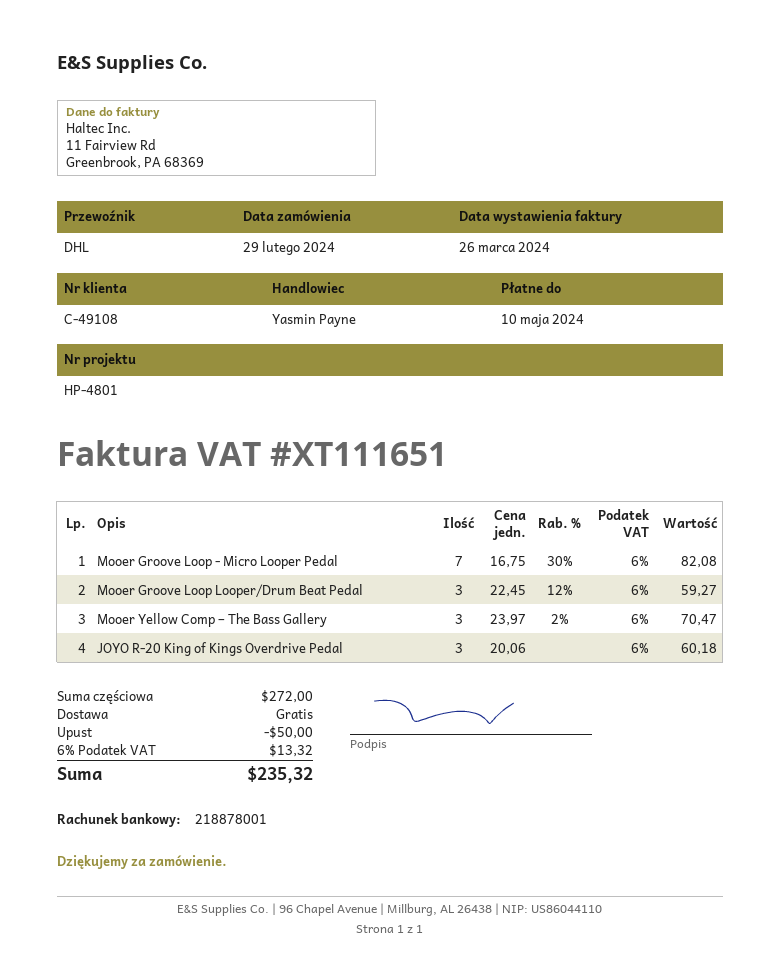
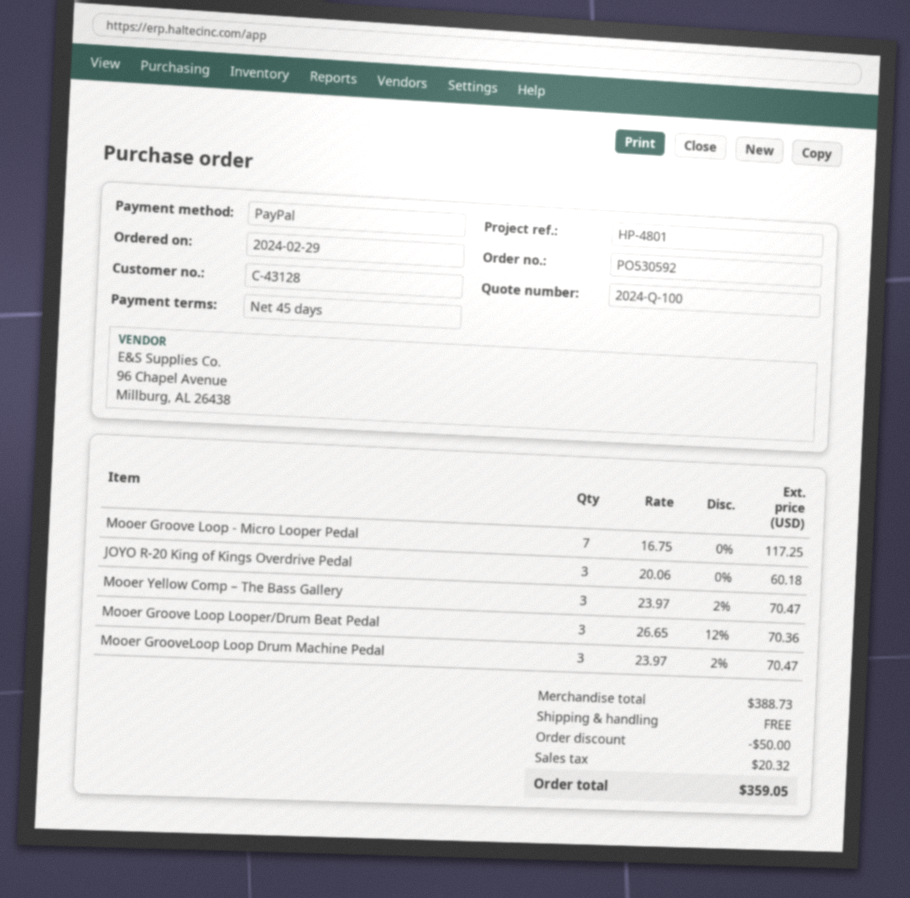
customer number: C-49108 -> C-43128
Mooer Groove Loop - Micro Looper Pedal: 7 x 16.75 - 30% = 82.08 -> 7 x 16.75 = 117.25
Mooer Groove Loop Looper/Drum Beat Pedal: 3 x 22.45 - 12% = 59.27 -> 3 x 26.65 - 12% = 70.36
Mooer GrooveLoop Loop Drum Machine Pedal: none -> 3 x 23.97 - 2% = 70.47
subtotal: 272.00 -> 388.73
tax: 13.32 -> 20.32
total: 235.32 -> 359.05

